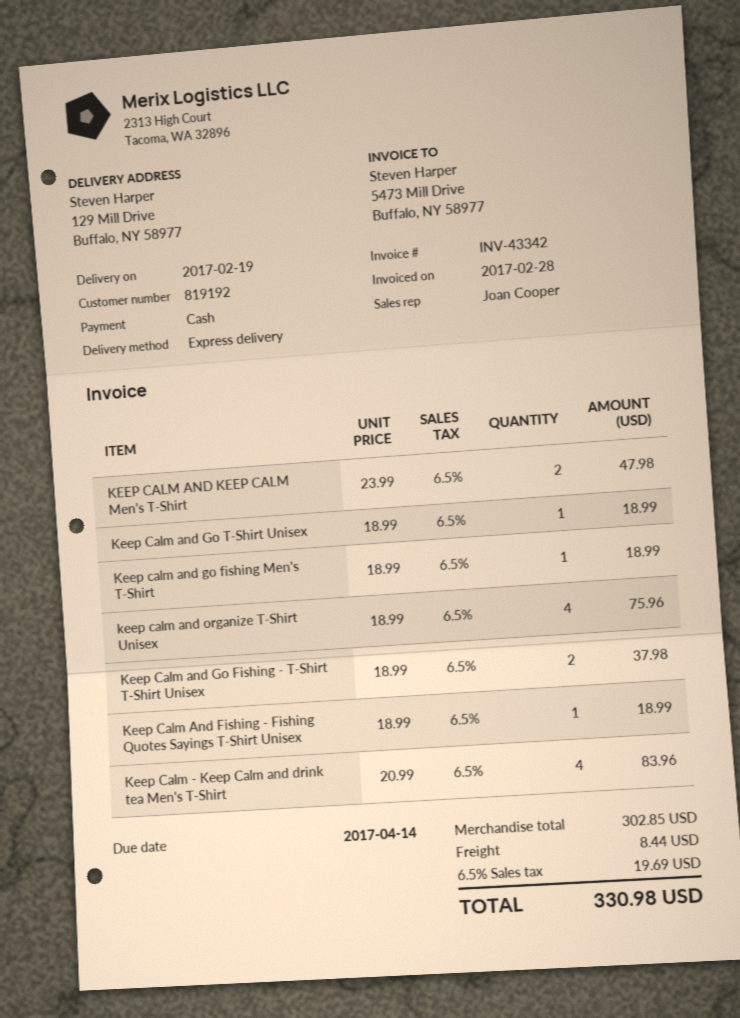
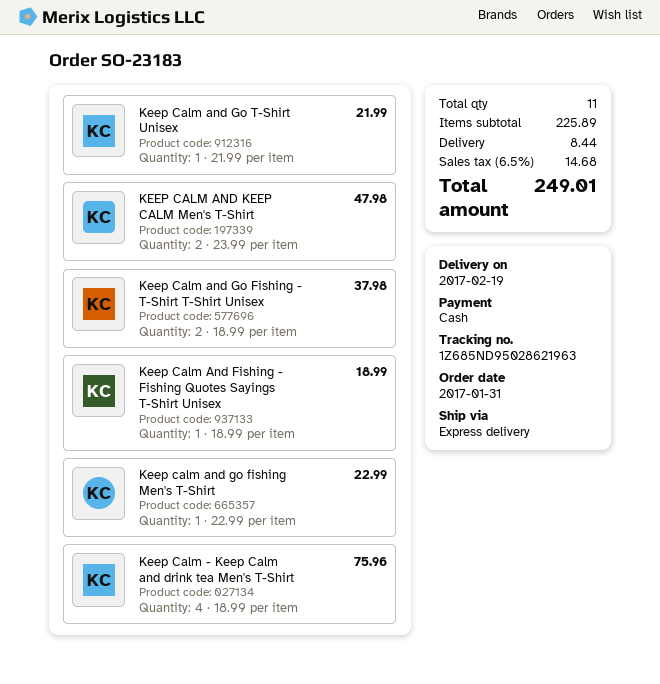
Keep Calm and Go T-Shirt Unisex: 1 x 18.99 = 18.99 -> 1 x 21.99 = 21.99
Keep calm and go fishing Men's T-Shirt: 1 x 18.99 = 18.99 -> 1 x 22.99 = 22.99
keep calm and organize T-Shirt Unisex: 4 x 18.99 = 75.96 -> none
Keep Calm - Keep Calm and drink tea Men's T-Shirt: 4 x 20.99 = 83.96 -> 4 x 18.99 = 75.96
subtotal: 302.85 -> 225.89
tax: 6.5% = 19.69 -> 6.5% = 14.68
total: 330.98 -> 249.01

